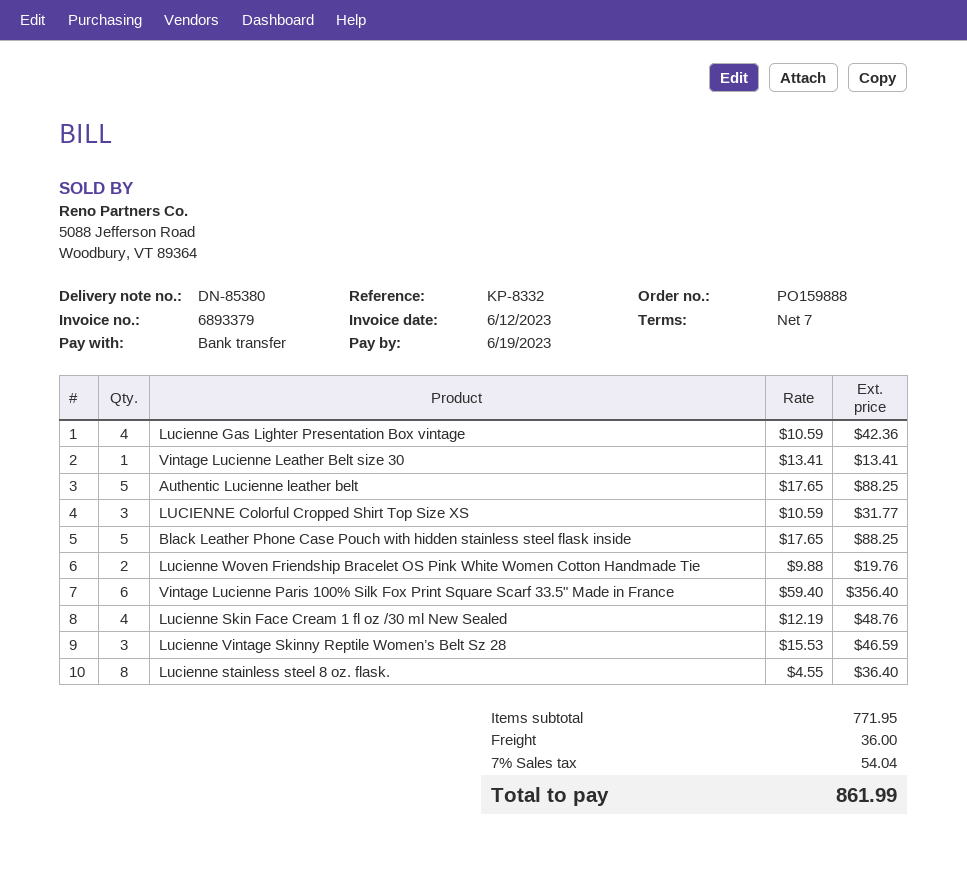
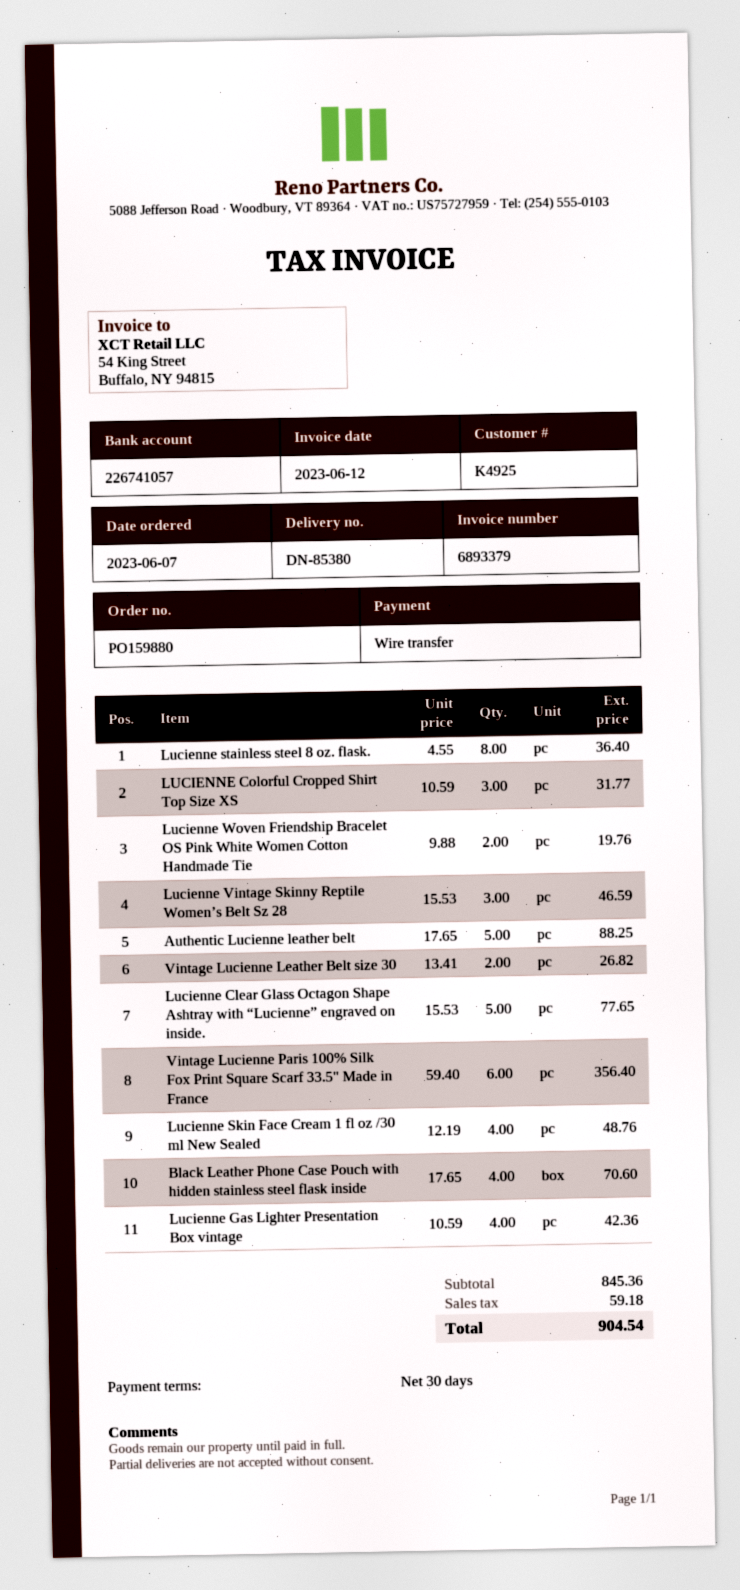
order number: PO159888 -> PO159880
payment terms: 7 days -> 30 days
Vintage Lucienne Leather Belt size 30: 1 x 13.41 = 13.41 -> 2 x 13.41 = 26.82
Black Leather Phone Case Pouch with hidden stainless steel flask inside: 5 x 17.65 = 88.25 -> 4 x 17.65 = 70.60
Lucienne Clear Glass Octagon Shape Ashtray with “Lucienne” engraved on inside.: none -> 5 x 15.53 = 77.65
subtotal: 771.95 -> 845.36
shipping: 36.00 -> none
tax: 54.04 -> 59.18
total: 861.99 -> 904.54

